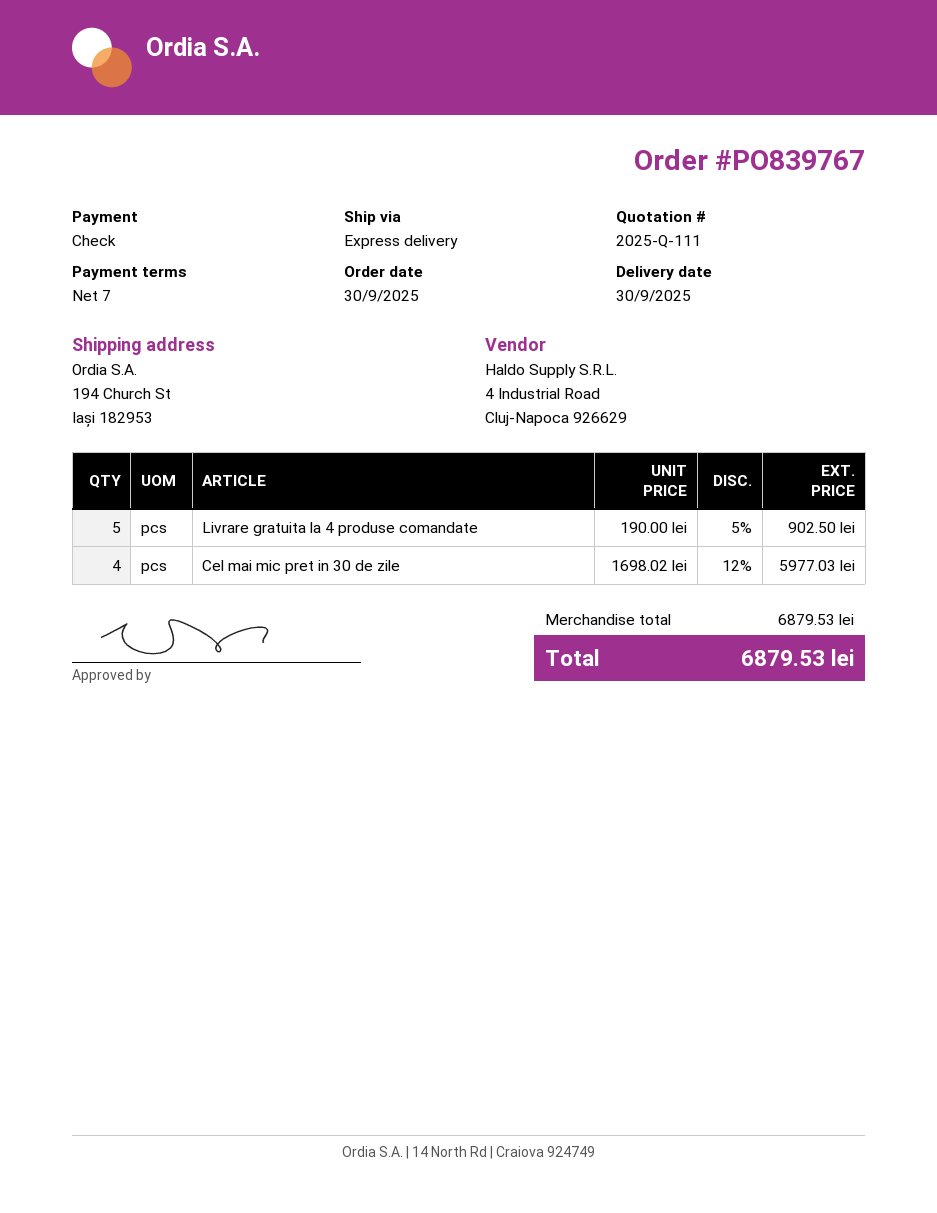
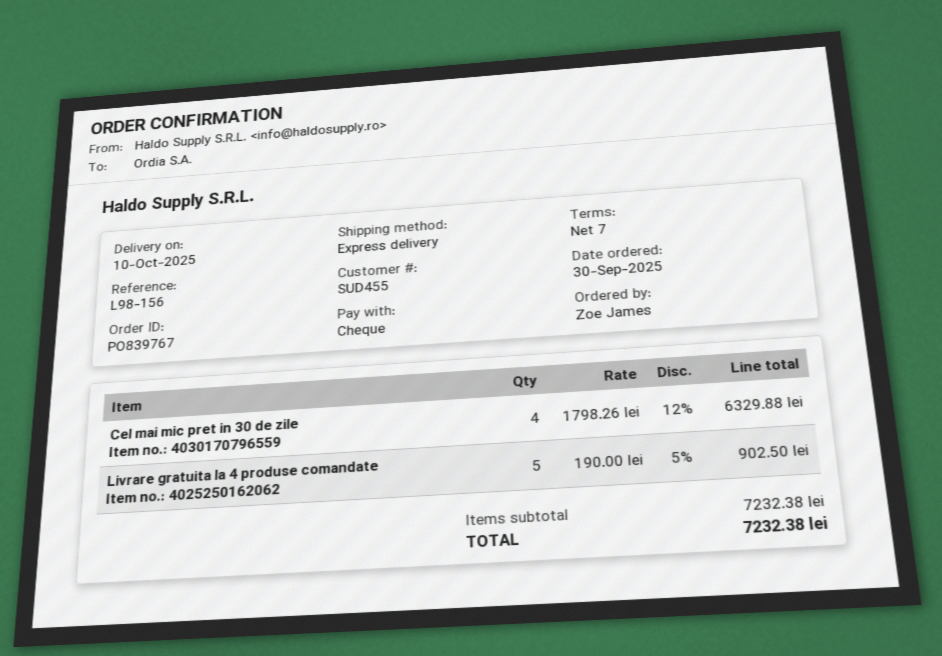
delivery date: 2025-09-30 -> 2025-10-10
Cel mai mic pret in 30 de zile: 4 x 1698.02 - 12% = 5977.03 -> 4 x 1798.26 - 12% = 6329.88
subtotal: 6879.53 -> 7232.38
total: 6879.53 -> 7232.38

